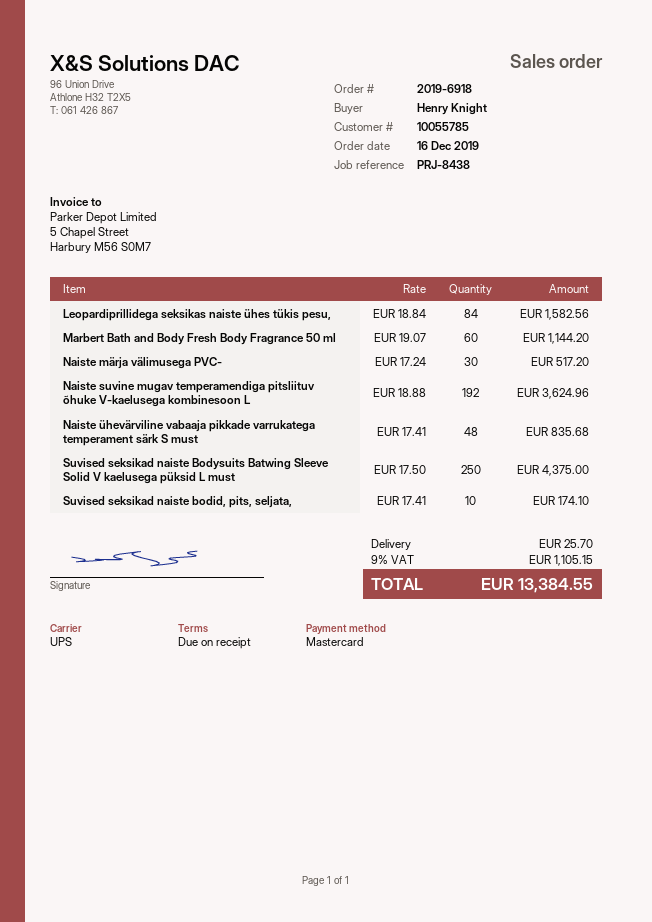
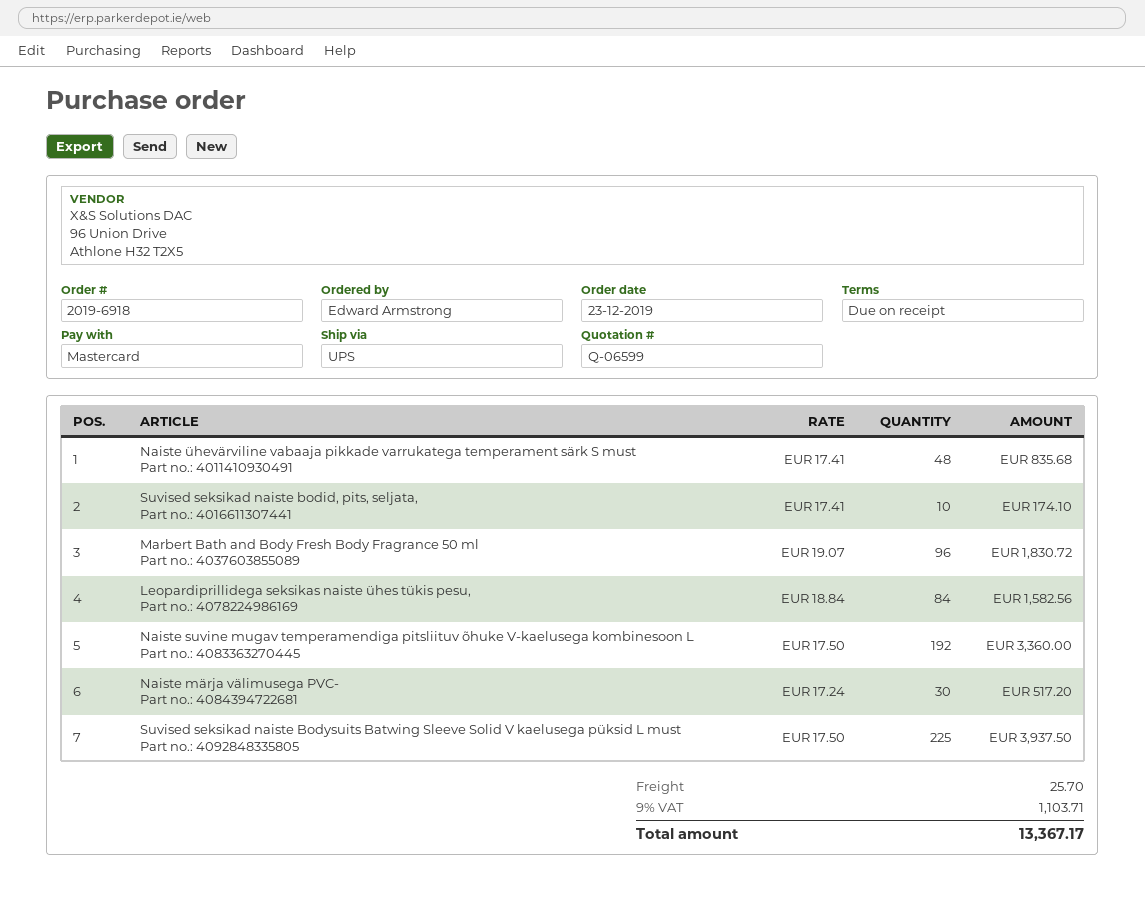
order date: 2019-12-16 -> 2019-12-23
ordered by: Henry Knight -> Edward Armstrong
Marbert Bath and Body Fresh Body Fragrance 50 ml: 60 x 19.07 = 1144.20 -> 96 x 19.07 = 1830.72
Naiste suvine mugav temperamendiga pitsliituv õhuke V-kaelusega kombinesoon L: 192 x 18.88 = 3624.96 -> 192 x 17.50 = 3360.00
Suvised seksikad naiste Bodysuits Batwing Sleeve Solid V kaelusega püksid L must: 250 x 17.50 = 4375.00 -> 225 x 17.50 = 3937.50
tax: 9% = 1105.15 -> 9% = 1103.71
total: 13384.55 -> 13367.17

